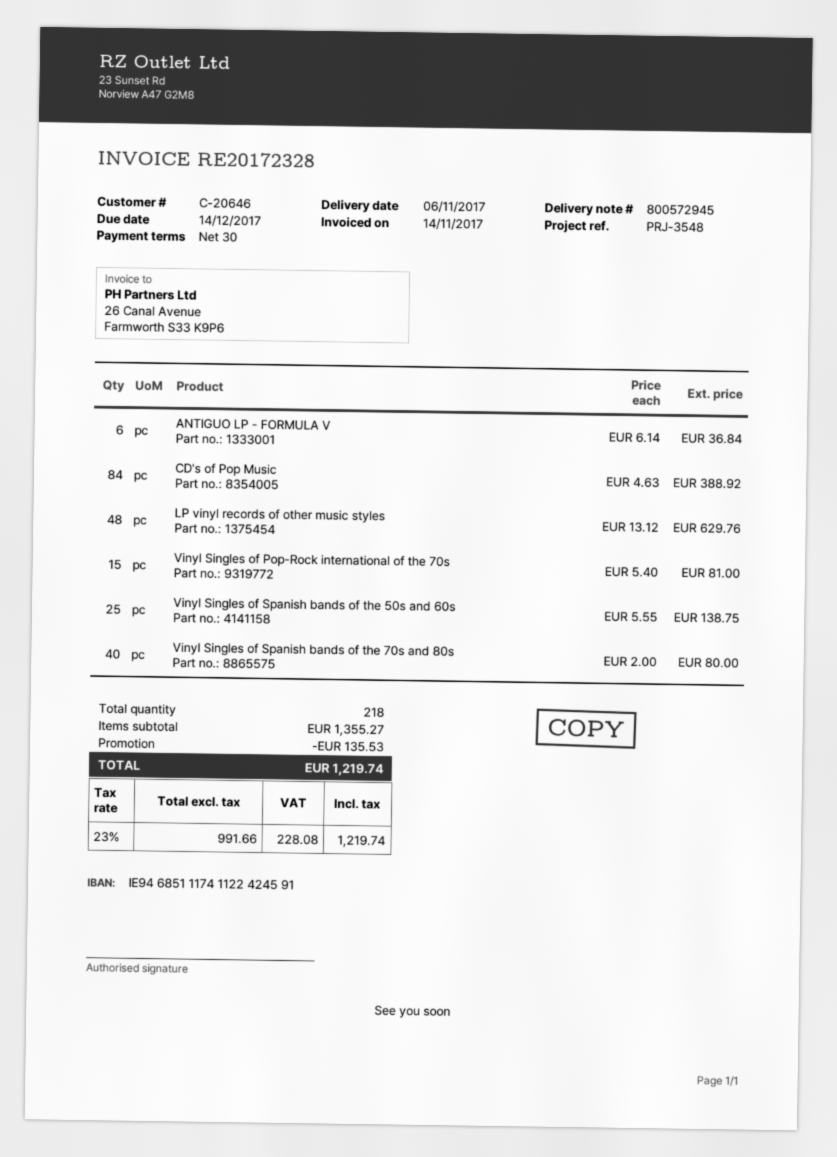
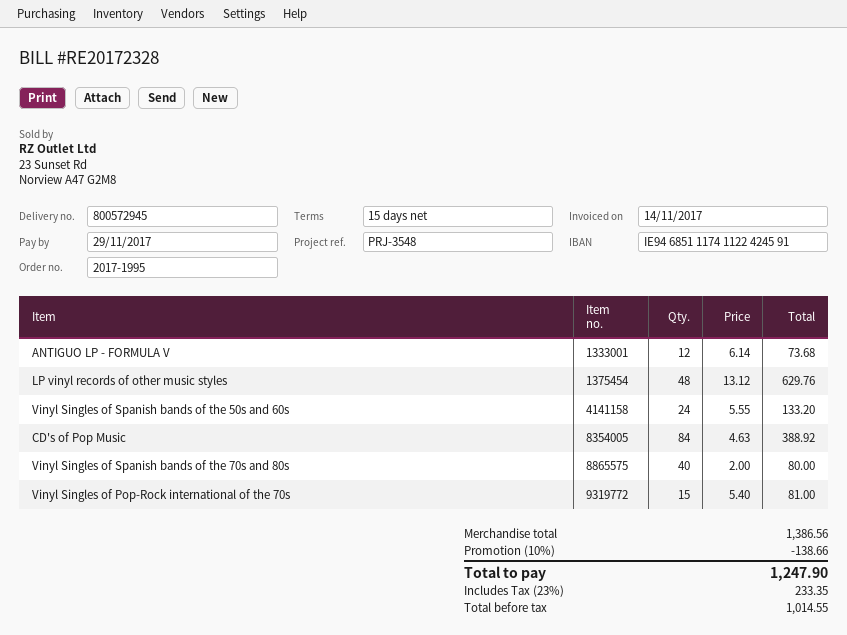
payment terms: 30 days -> 15 days
due date: 2017-12-14 -> 2017-11-29
ANTIGUO LP - FORMULA V: 6 x 6.14 = 36.84 -> 12 x 6.14 = 73.68
Vinyl Singles of Spanish bands of the 50s and 60s: 25 x 5.55 = 138.75 -> 24 x 5.55 = 133.20
subtotal: 1355.27 -> 1386.56
discount: 135.53 -> 138.66
net: 991.66 -> 1014.55
tax: 23% = 228.08 -> 23% = 233.35
total: 1219.74 -> 1247.90

